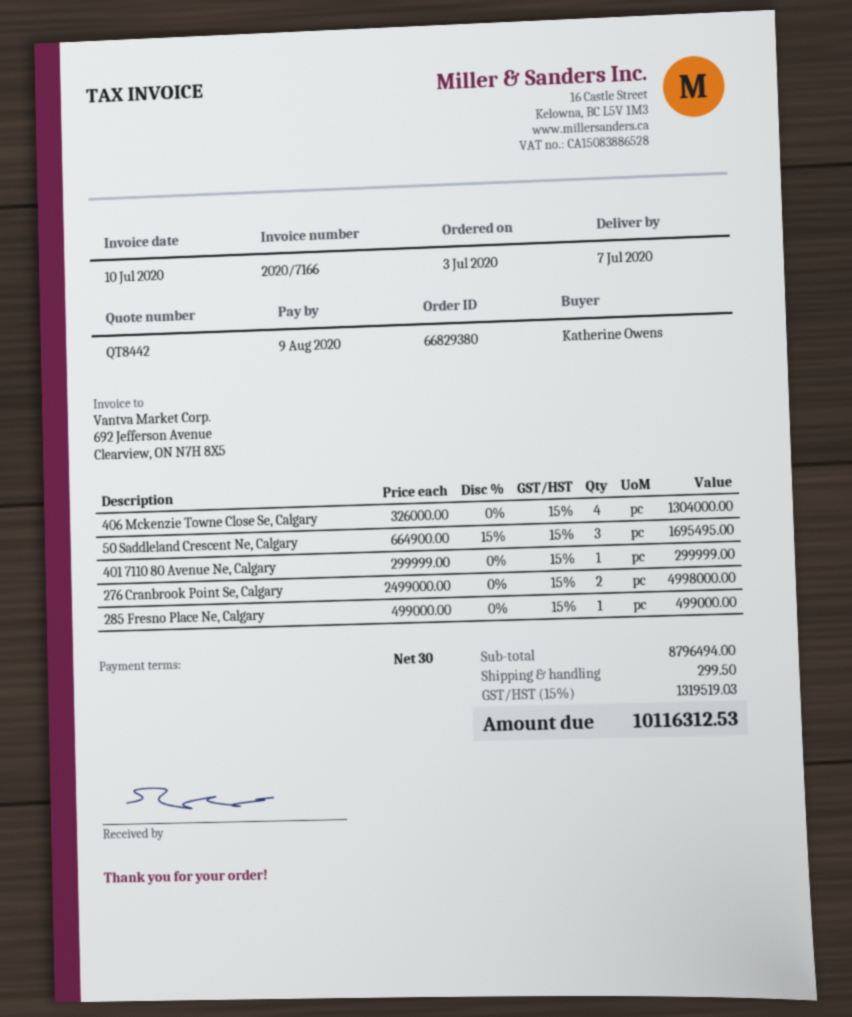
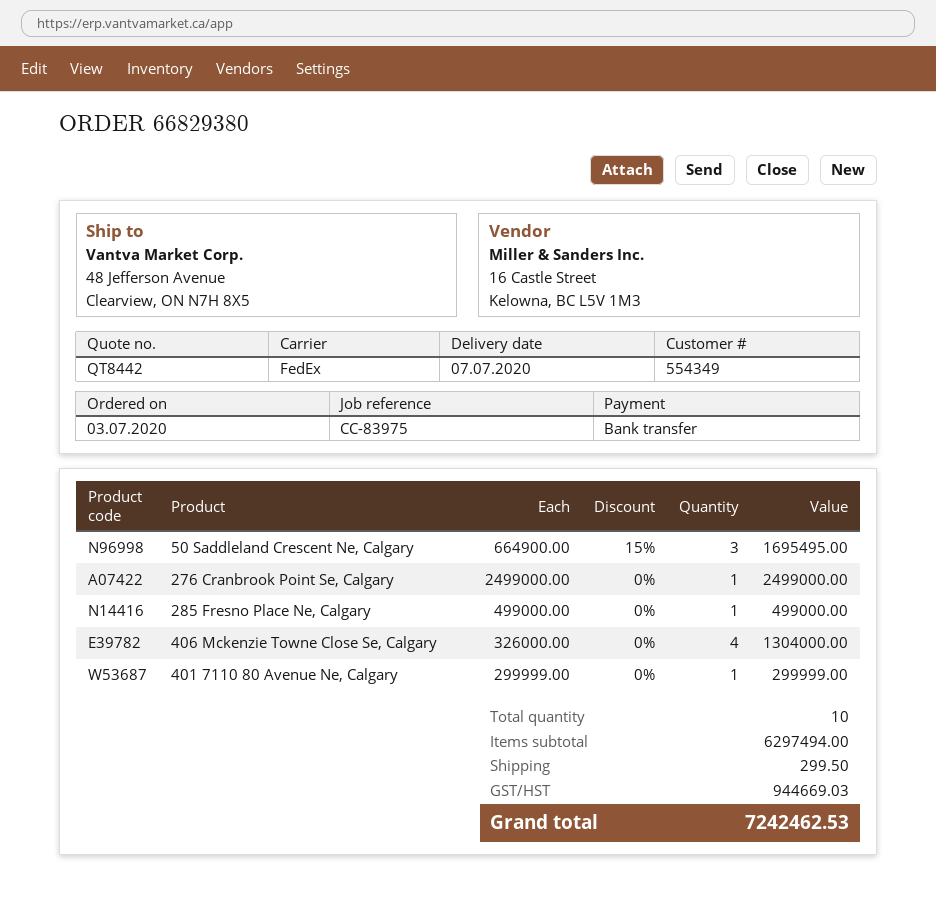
276 Cranbrook Point Se, Calgary: 2 x 2499000.00 = 4998000.00 -> 1 x 2499000.00 = 2499000.00
subtotal: 8796494.00 -> 6297494.00
tax: 1319519.03 -> 944669.03
total: 10116312.53 -> 7242462.53

